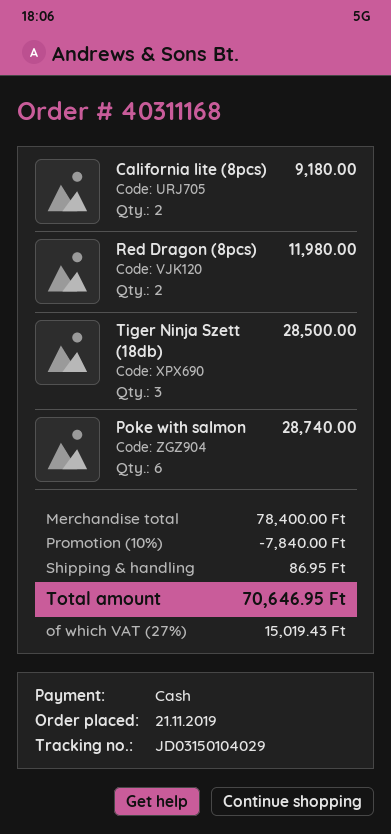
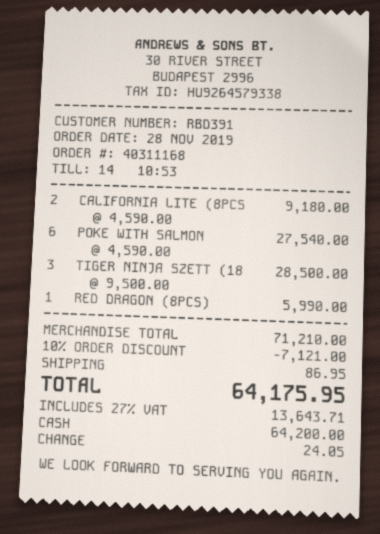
order date: 2019-11-21 -> 2019-11-28
Red Dragon (8pcs): 2 for 11980.00 -> 1 for 5990.00
Poke with salmon: 6 for 28740.00 -> 6 for 27540.00
subtotal: 78400.00 -> 71210.00
discount: 10% = 7840.00 -> 10% = 7121.00
tax: 27% = 15019.43 -> 27% = 13643.71
total: 70646.95 -> 64175.95

